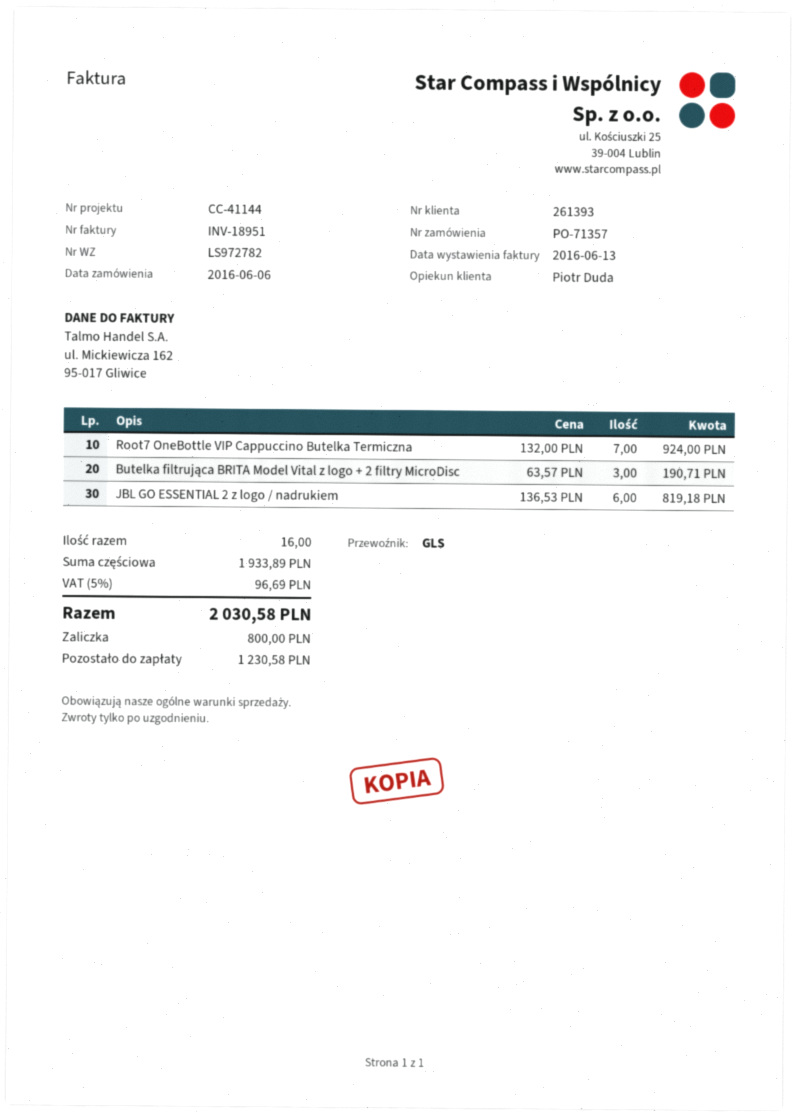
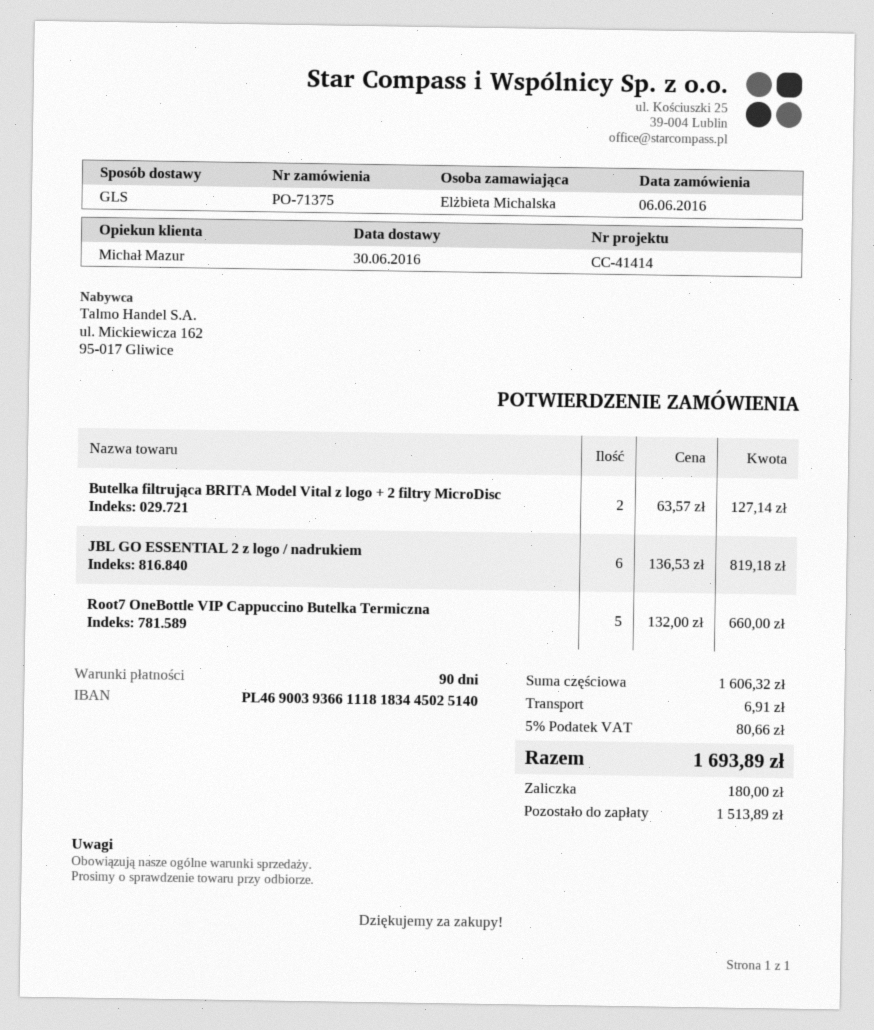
order number: PO-71357 -> PO-71375
reference: CC-41144 -> CC-41414
sales rep: Piotr Duda -> Michał Mazur
Root7 OneBottle VIP Cappuccino Butelka Termiczna: 7 x 132.00 = 924.00 -> 5 x 132.00 = 660.00
Butelka filtrująca BRITA Model Vital z logo + 2 filtry MicroDisc: 3 x 63.57 = 190.71 -> 2 x 63.57 = 127.14
subtotal: 1933.89 -> 1606.32
shipping: none -> 6.91
tax: 5% = 96.69 -> 5% = 80.66
total: 2030.58 -> 1693.89
deposit: 800.00 -> 180.00
balance: 1230.58 -> 1513.89

